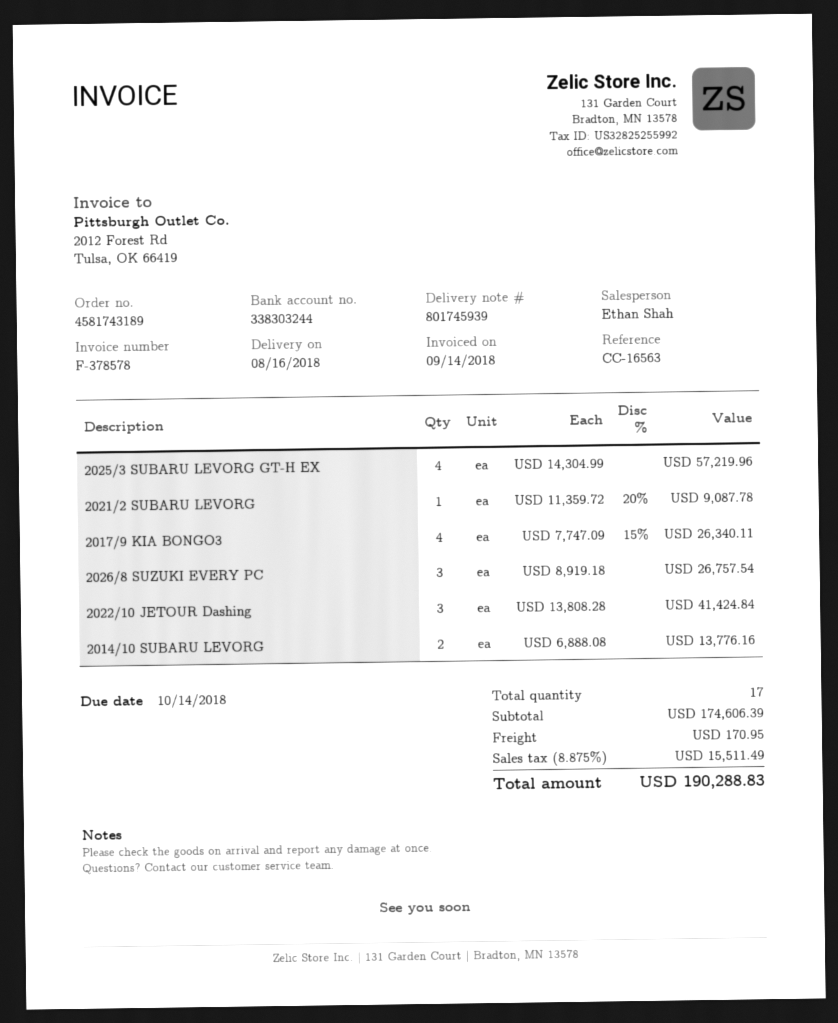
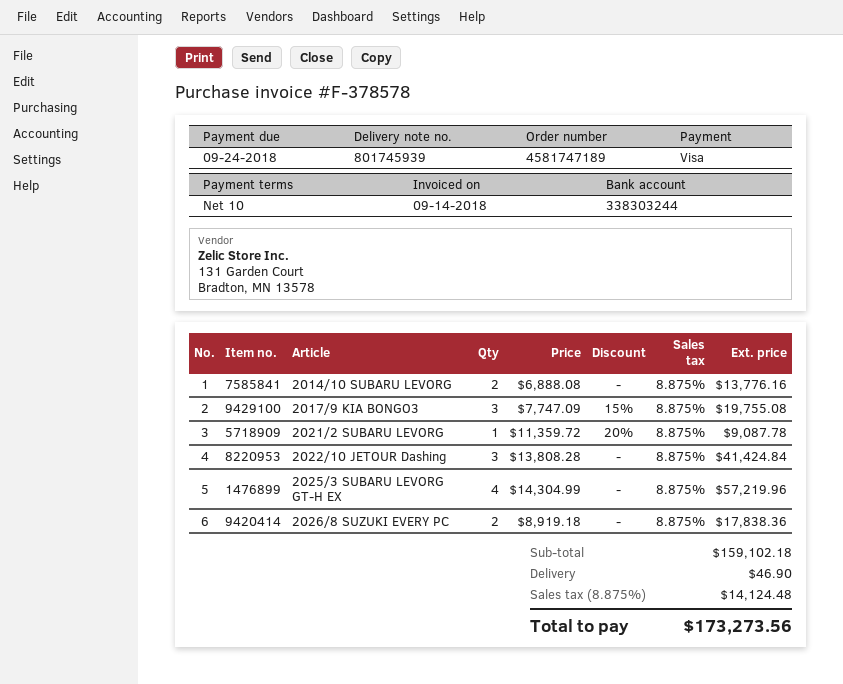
order number: 4581743189 -> 4581747189
due date: 2018-10-14 -> 2018-09-24
2017/9 KIA BONGO3: 4 x 7747.09 - 15% = 26340.11 -> 3 x 7747.09 - 15% = 19755.08
2026/8 SUZUKI EVERY PC: 3 x 8919.18 = 26757.54 -> 2 x 8919.18 = 17838.36
subtotal: 174606.39 -> 159102.18
shipping: 170.95 -> 46.90
tax: 8.875% = 15511.49 -> 8.875% = 14124.48
total: 190288.83 -> 173273.56

